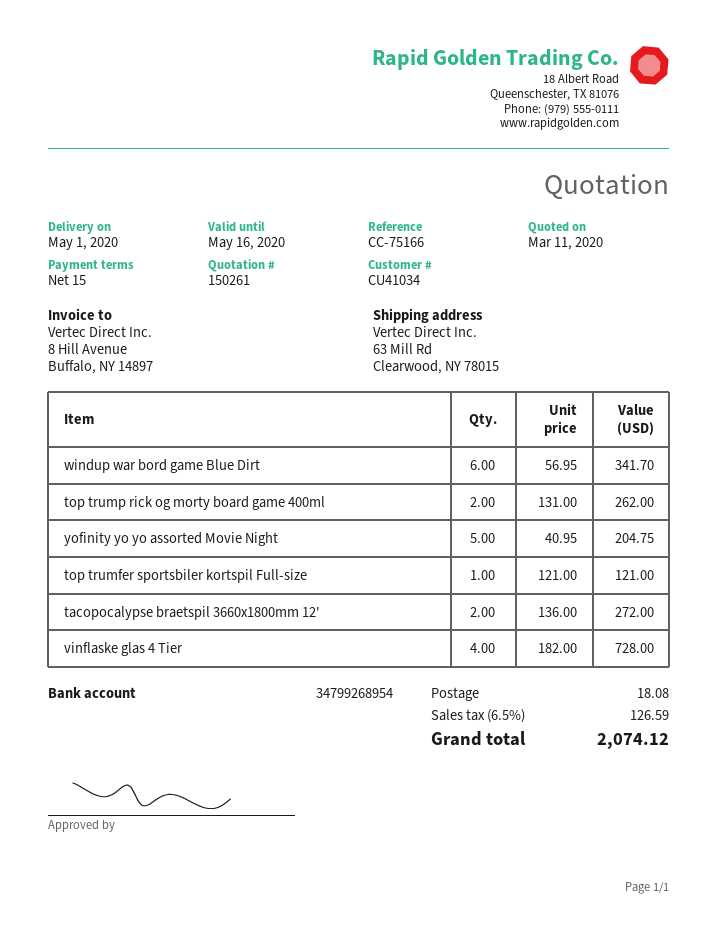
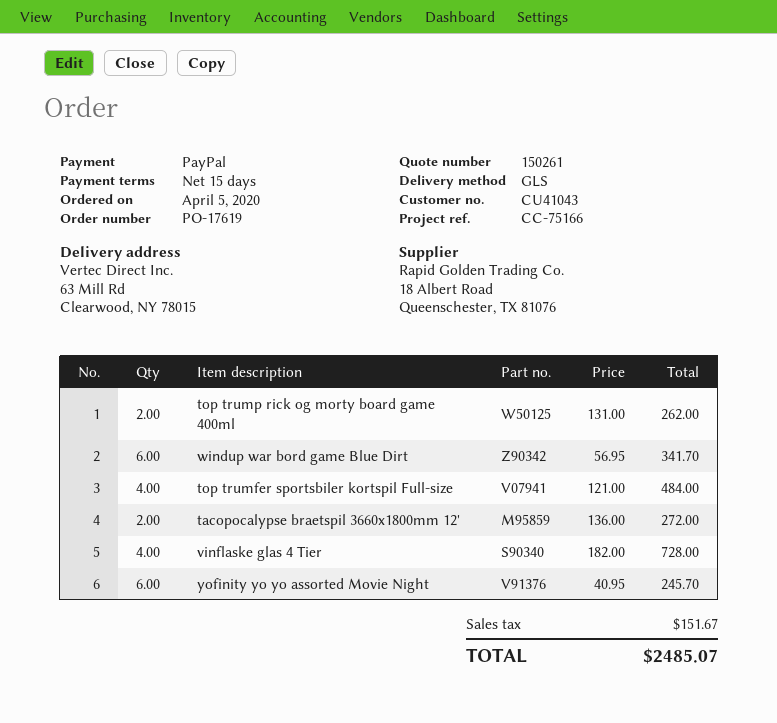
customer number: CU41034 -> CU41043
yofinity yo yo assorted Movie Night: 5 x 40.95 = 204.75 -> 6 x 40.95 = 245.70
top trumfer sportsbiler kortspil Full-size: 1 x 121.00 = 121.00 -> 4 x 121.00 = 484.00
shipping: 18.08 -> none
tax: 126.59 -> 151.67
total: 2074.12 -> 2485.07

